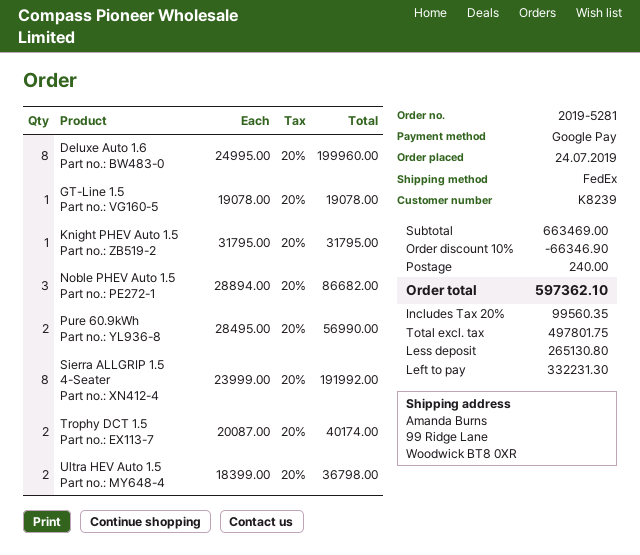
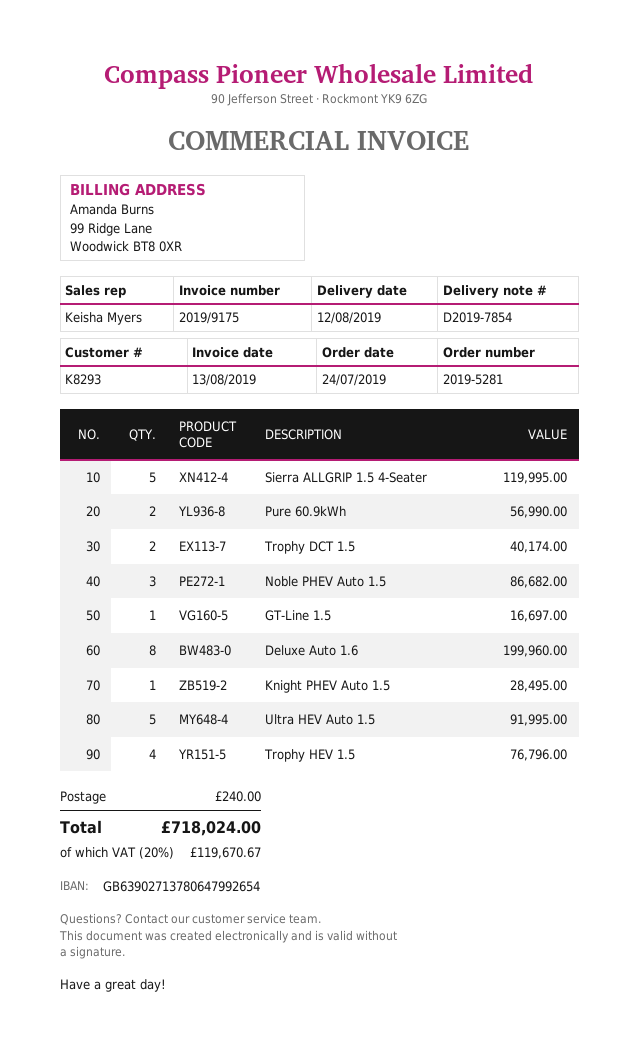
customer number: K8239 -> K8293
GT-Line 1.5: 1 for 19078.00 -> 1 for 16697.00
Knight PHEV Auto 1.5: 1 for 31795.00 -> 1 for 28495.00
Sierra ALLGRIP 1.5 4-Seater: 8 for 191992.00 -> 5 for 119995.00
Ultra HEV Auto 1.5: 2 for 36798.00 -> 5 for 91995.00
Trophy HEV 1.5: none -> 4 for 76796.00
discount: 10% = 66346.90 -> none
tax: 20% = 99560.35 -> 20% = 119670.67
total: 597362.10 -> 718024.00

